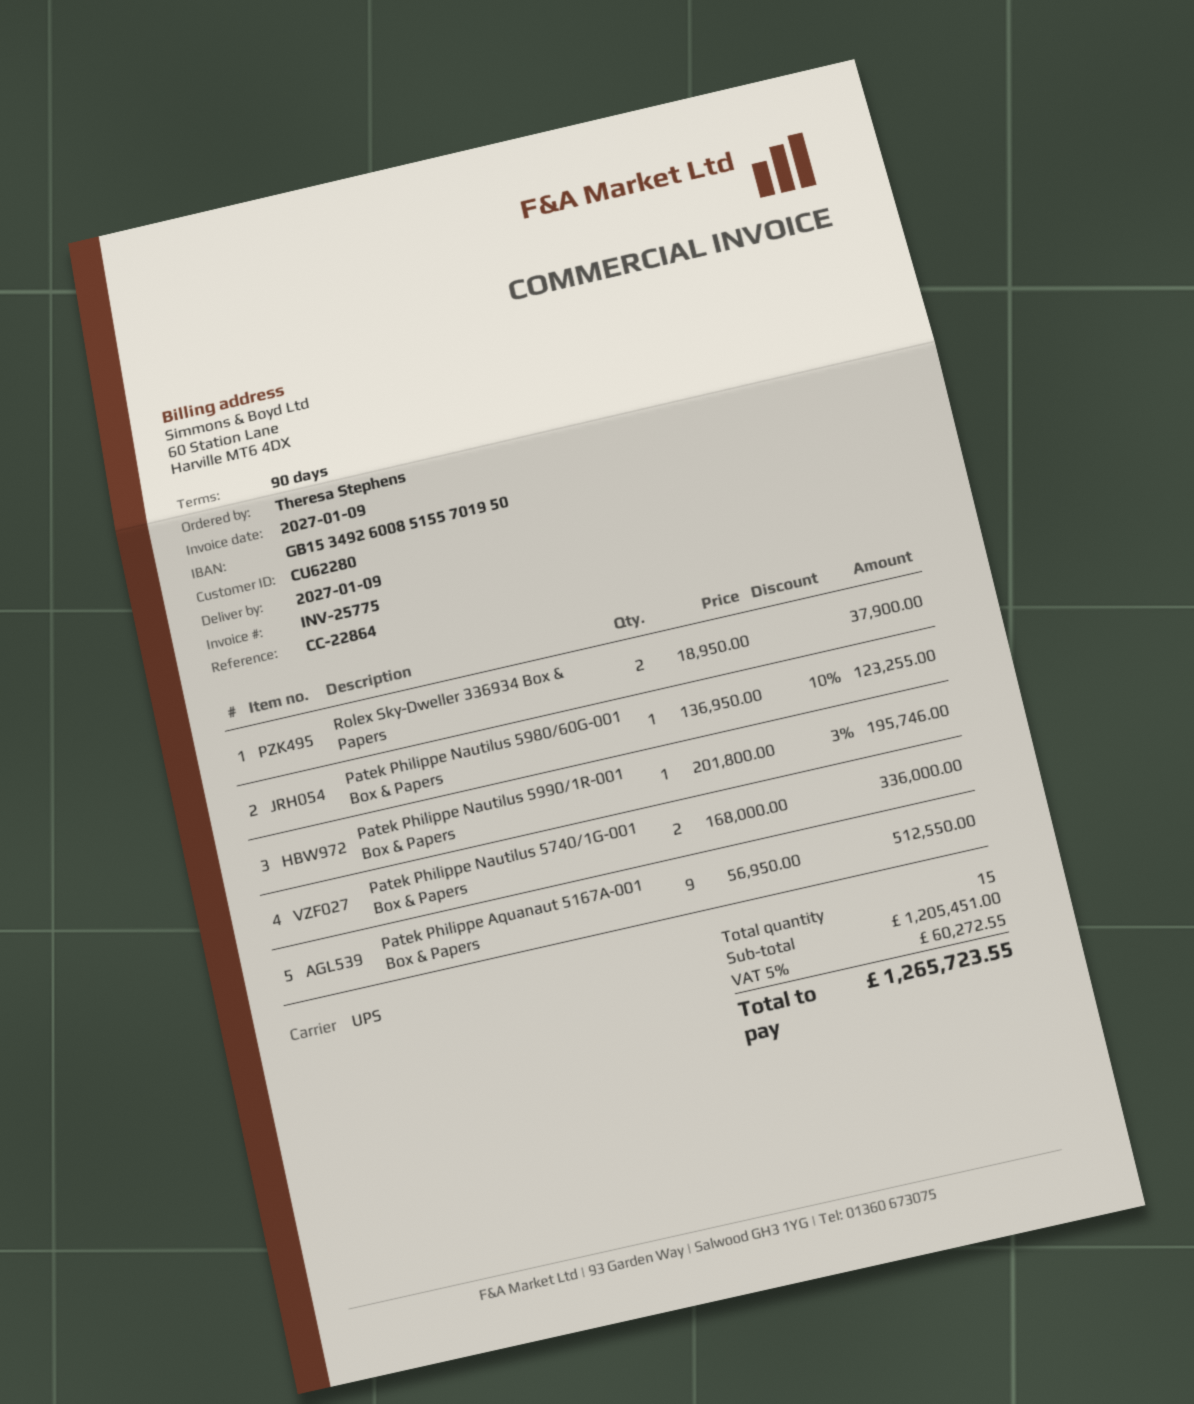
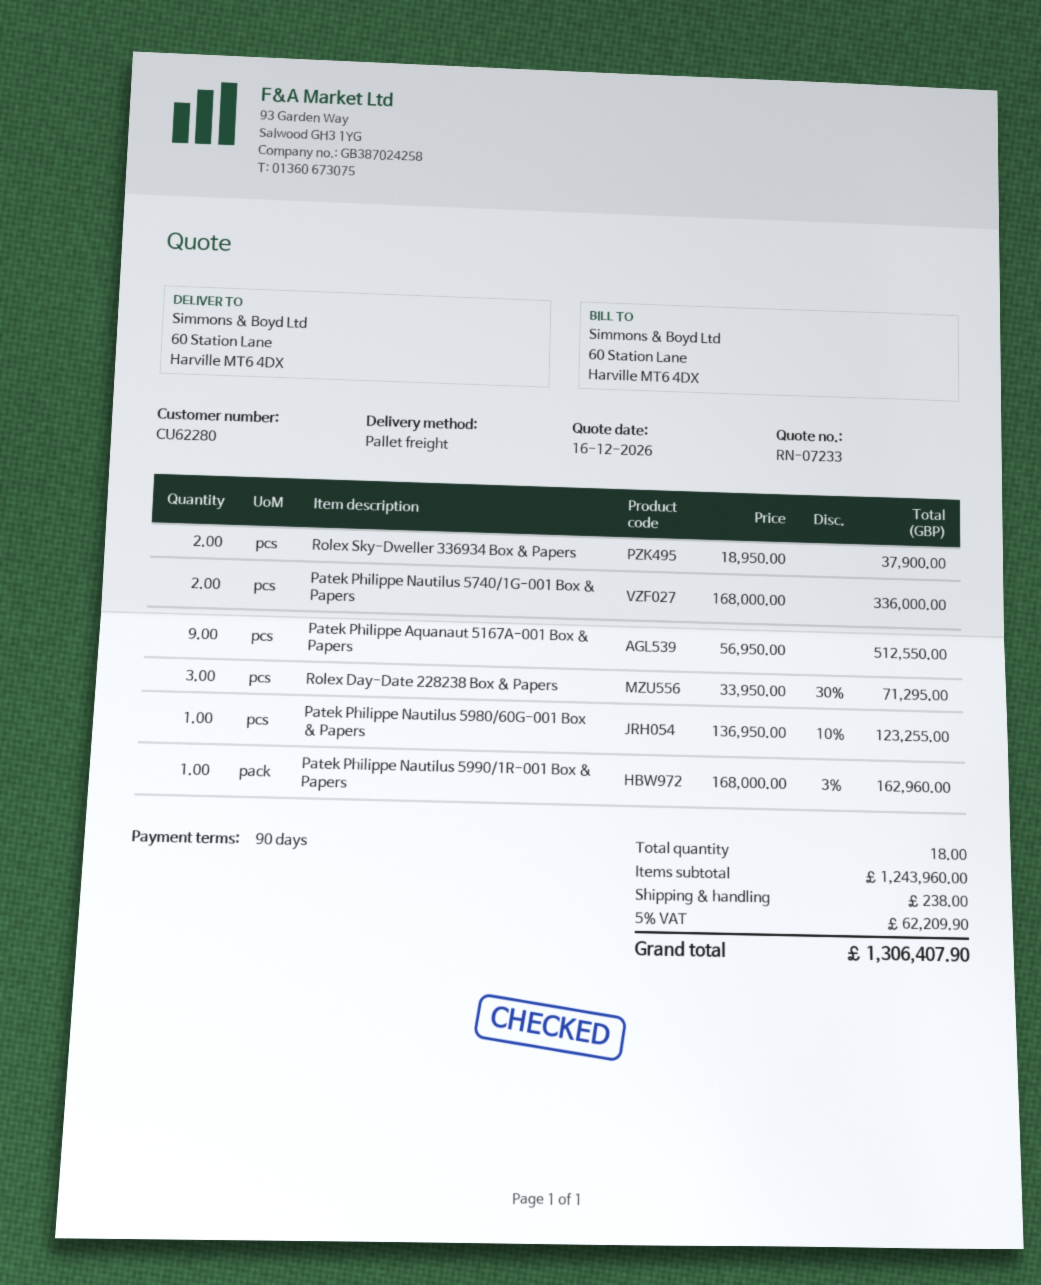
shipping method: UPS -> pallet freight
Patek Philippe Nautilus 5990/1R-001 Box & Papers: 1 x 201800.00 - 3% = 195746.00 -> 1 x 168000.00 - 3% = 162960.00
Rolex Day-Date 228238 Box & Papers: none -> 3 x 33950.00 - 30% = 71295.00
total quantity: 15 -> 18
subtotal: 1205451.00 -> 1243960.00
shipping: none -> 238.00
tax: 5% = 60272.55 -> 5% = 62209.90
total: 1265723.55 -> 1306407.90

